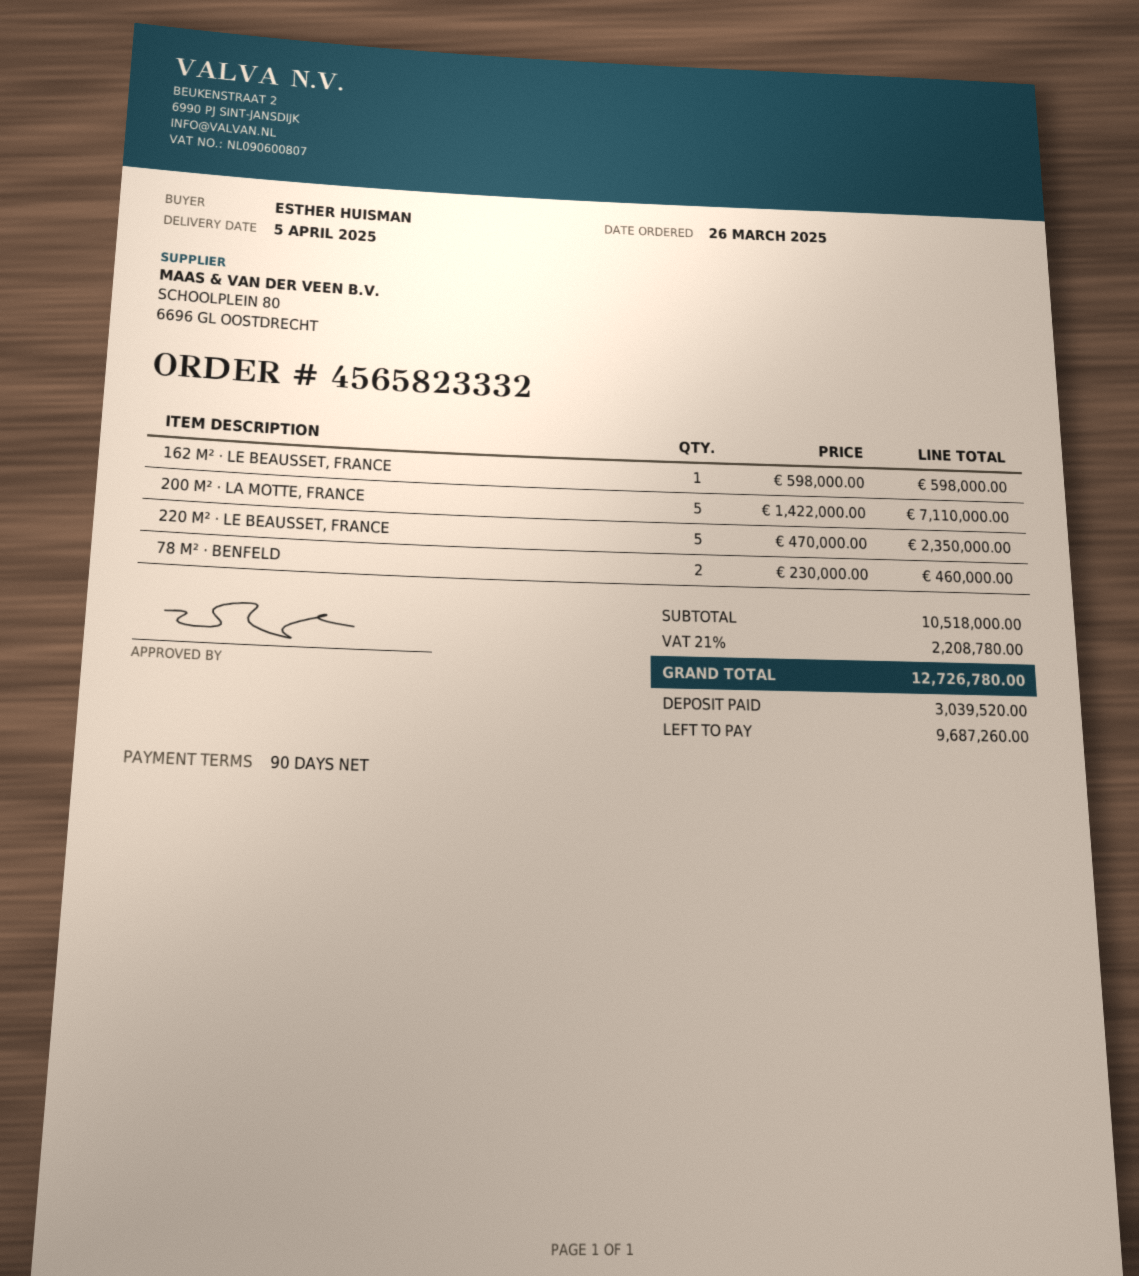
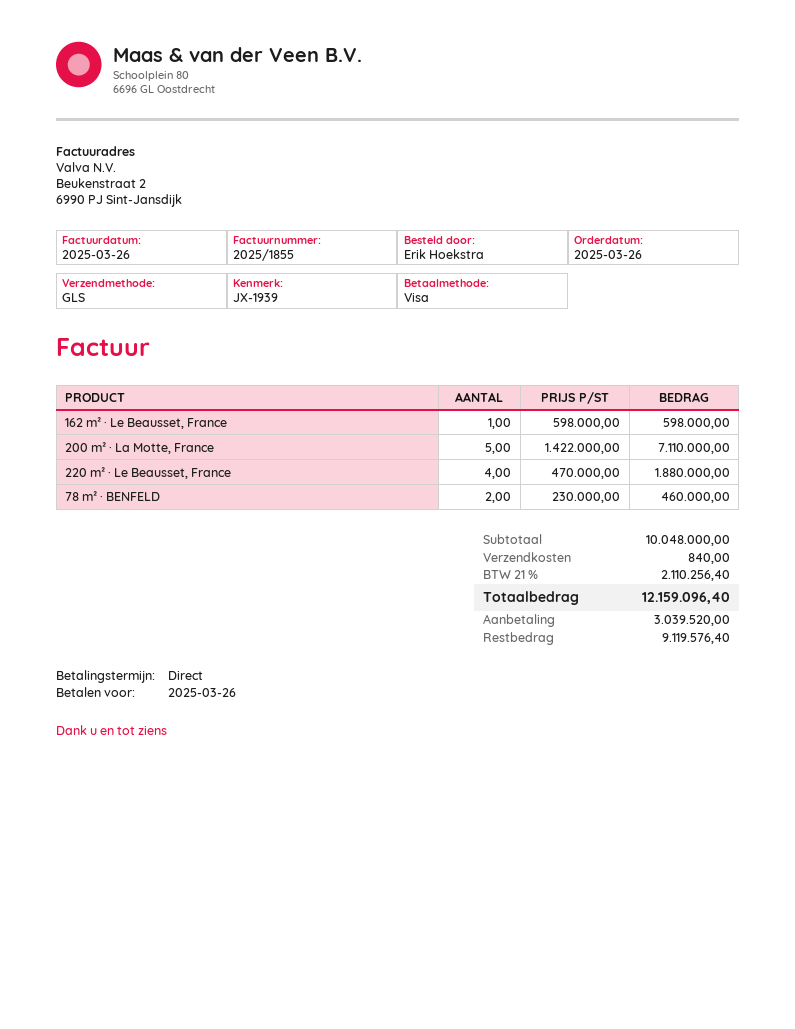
payment terms: 90 days -> on receipt
ordered by: ESTHER HUISMAN -> Erik Hoekstra
220 M² · LE BEAUSSET, FRANCE: 5 x 470000.00 = 2350000.00 -> 4 x 470000.00 = 1880000.00
subtotal: 10518000.00 -> 10048000.00
shipping: none -> 840.00
tax: 21% = 2208780.00 -> 21% = 2110256.40
total: 12726780.00 -> 12159096.40
balance: 9687260.00 -> 9119576.40

